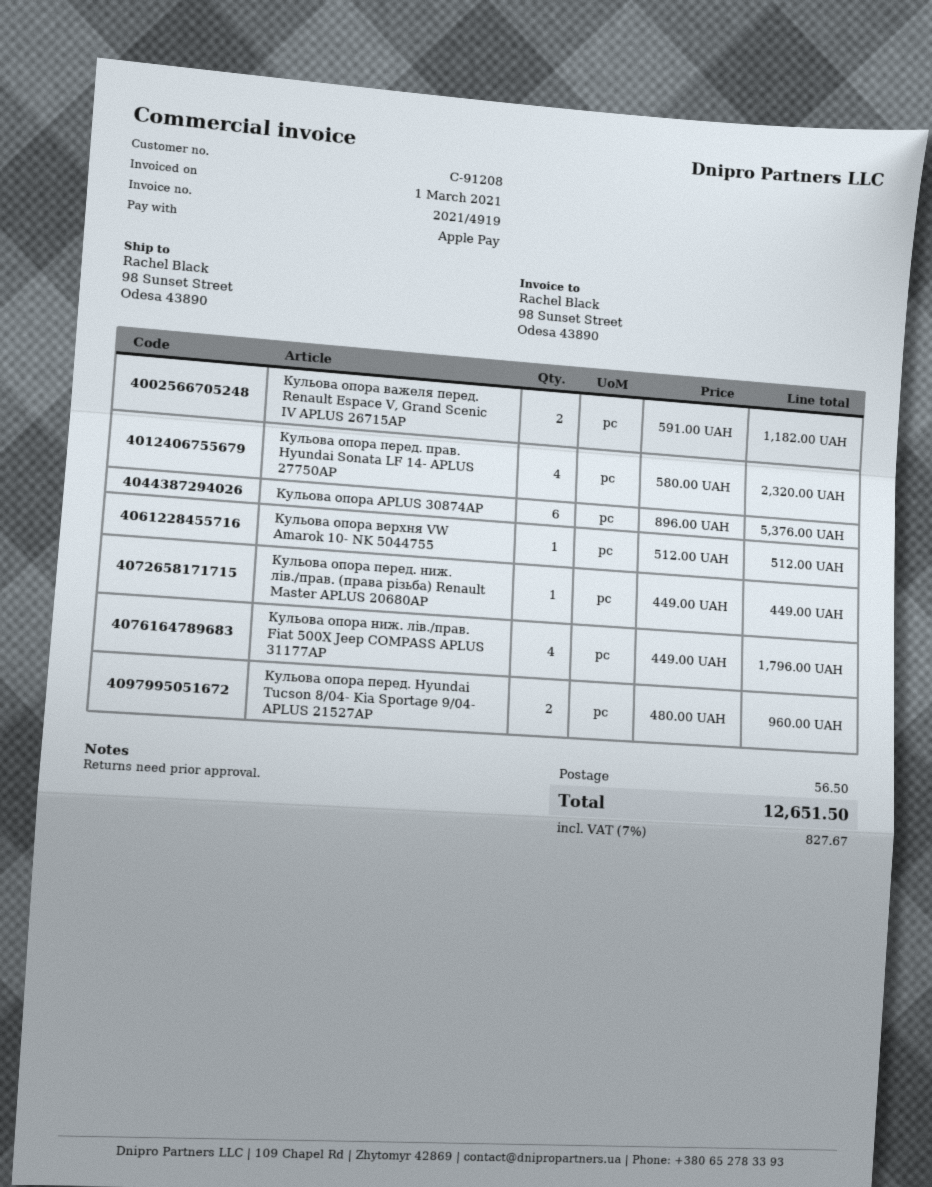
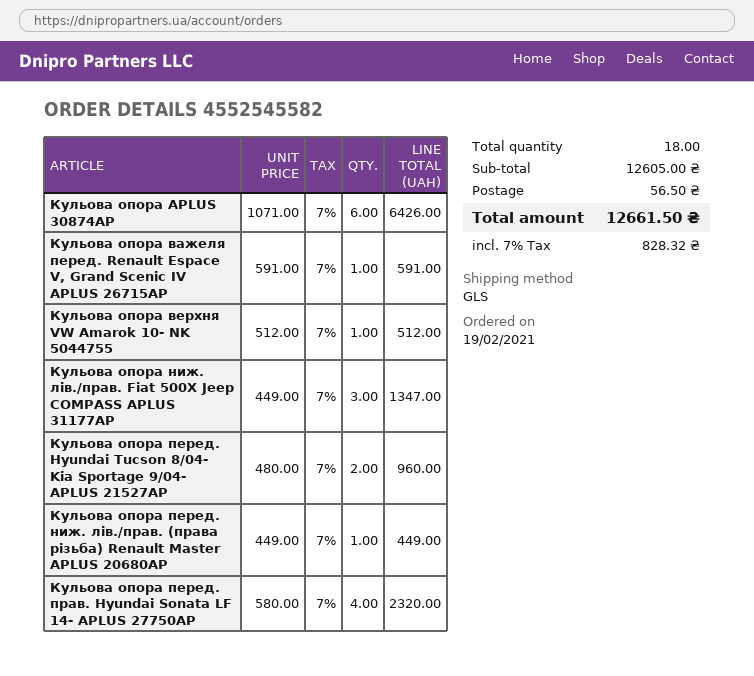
Кульова опора важеля перед. Renault Espace V, Grand Scenic IV APLUS 26715AP: 2 x 591.00 = 1182.00 -> 1 x 591.00 = 591.00
Кульова опора APLUS 30874AP: 6 x 896.00 = 5376.00 -> 6 x 1071.00 = 6426.00
Кульова опора ниж. лів./прав. Fiat 500X Jeep COMPASS APLUS 31177AP: 4 x 449.00 = 1796.00 -> 3 x 449.00 = 1347.00
tax: 7% = 827.67 -> 7% = 828.32
total: 12651.50 -> 12661.50

